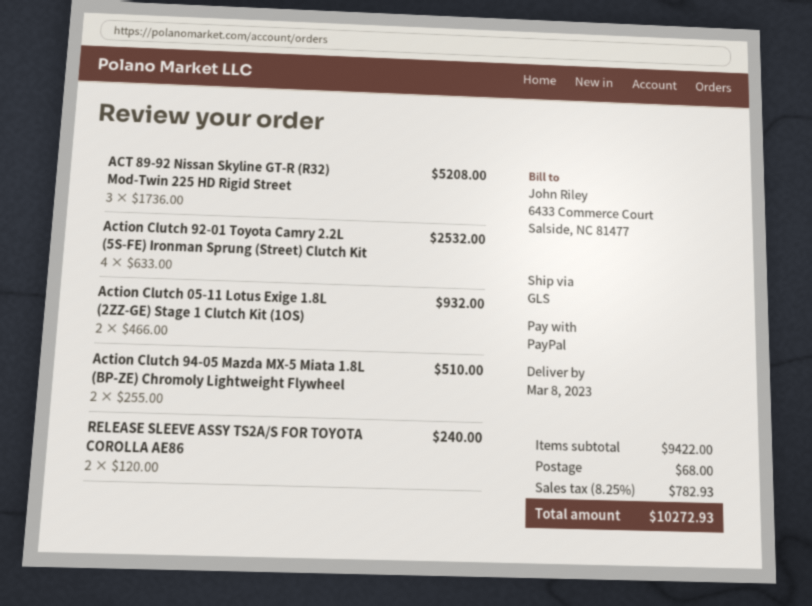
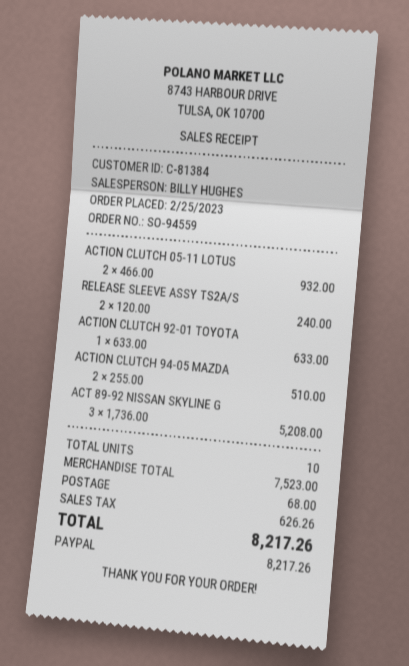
Action Clutch 92-01 Toyota Camry 2.2L (5S-FE) Ironman Sprung (Street) Clutch Kit: 4 x 633.00 = 2532.00 -> 1 x 633.00 = 633.00
subtotal: 9422.00 -> 7523.00
tax: 782.93 -> 626.26
total: 10272.93 -> 8217.26

